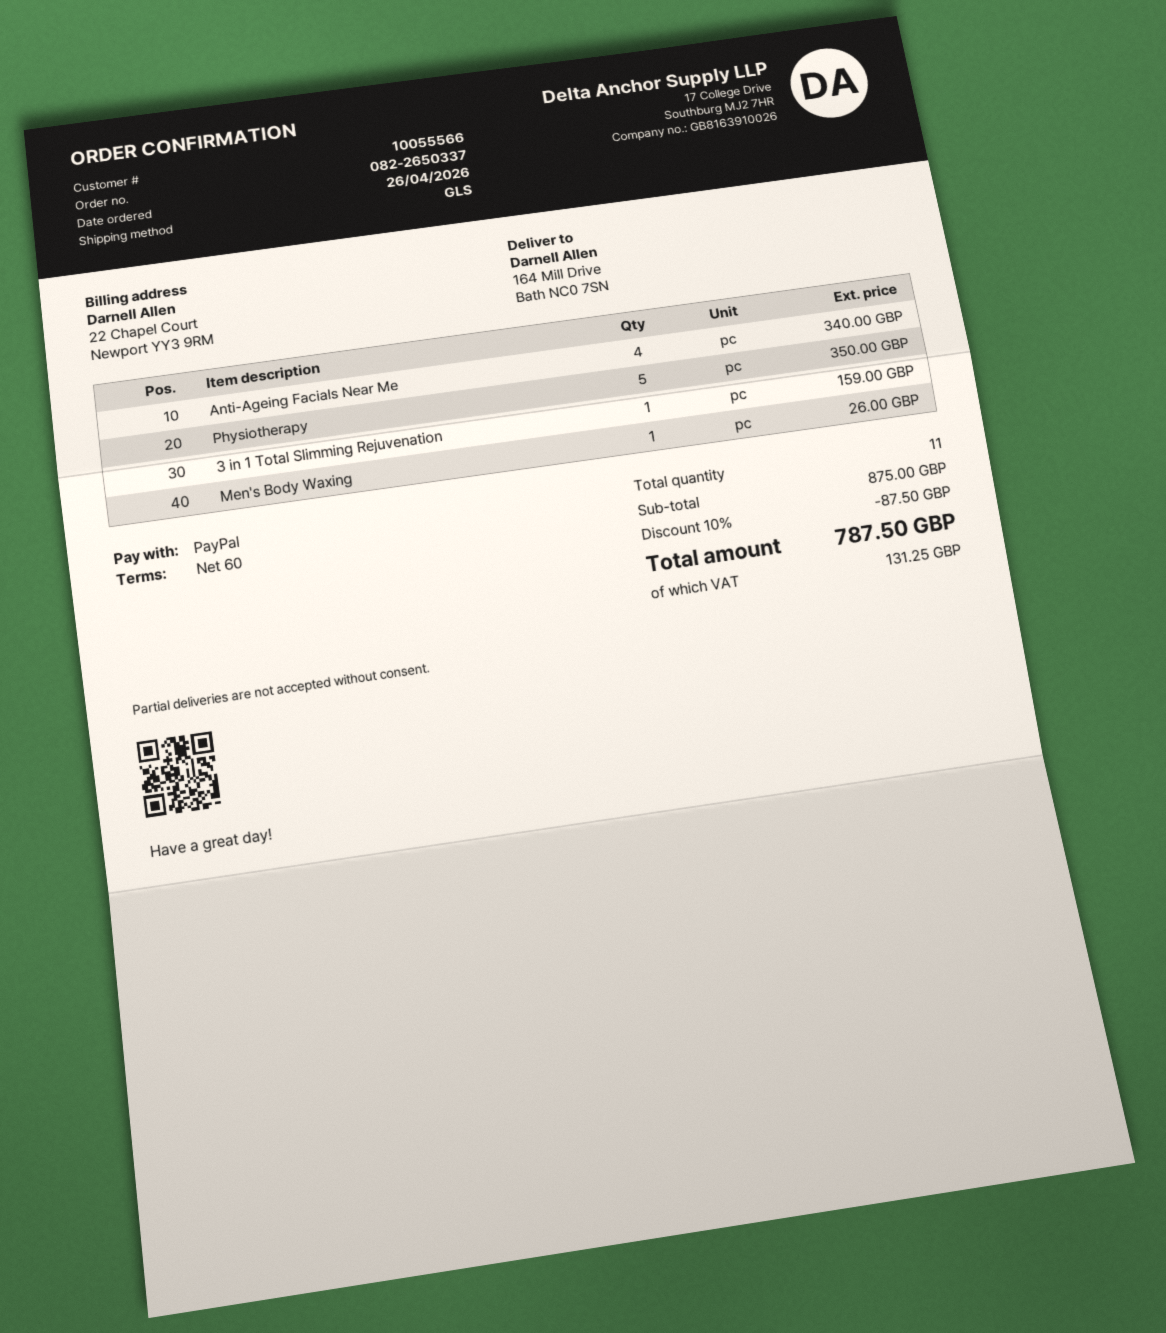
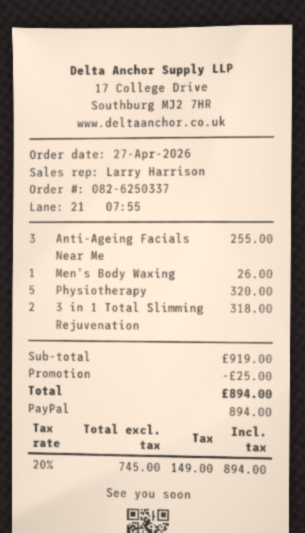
order number: 082-2650337 -> 082-6250337
order date: 2026-04-26 -> 2026-04-27
Anti-Ageing Facials Near Me: 4 for 340.00 -> 3 for 255.00
Physiotherapy: 5 for 350.00 -> 5 for 320.00
3 in 1 Total Slimming Rejuvenation: 1 for 159.00 -> 2 for 318.00
subtotal: 875.00 -> 919.00
discount: 87.50 -> 25.00
tax: 131.25 -> 149.00
total: 787.50 -> 894.00

